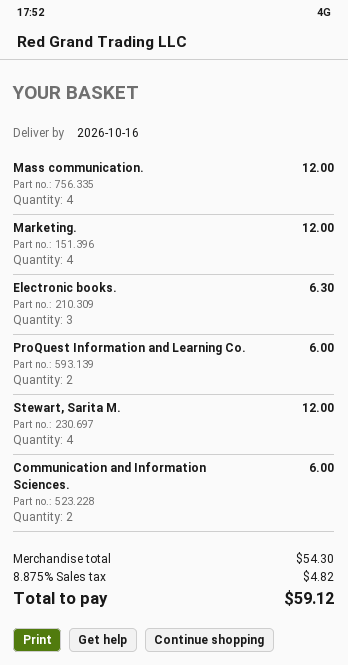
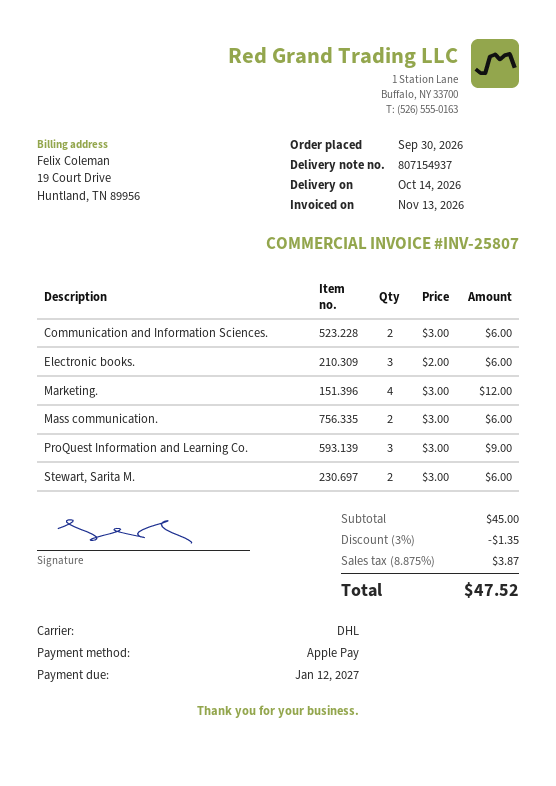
delivery date: 2026-10-16 -> 2026-10-14
Mass communication.: 4 for 12.00 -> 2 for 6.00
Electronic books.: 3 for 6.30 -> 3 for 6.00
ProQuest Information and Learning Co.: 2 for 6.00 -> 3 for 9.00
Stewart, Sarita M.: 4 for 12.00 -> 2 for 6.00
subtotal: 54.30 -> 45.00
discount: none -> 3% = 1.35
tax: 8.875% = 4.82 -> 8.875% = 3.87
total: 59.12 -> 47.52

